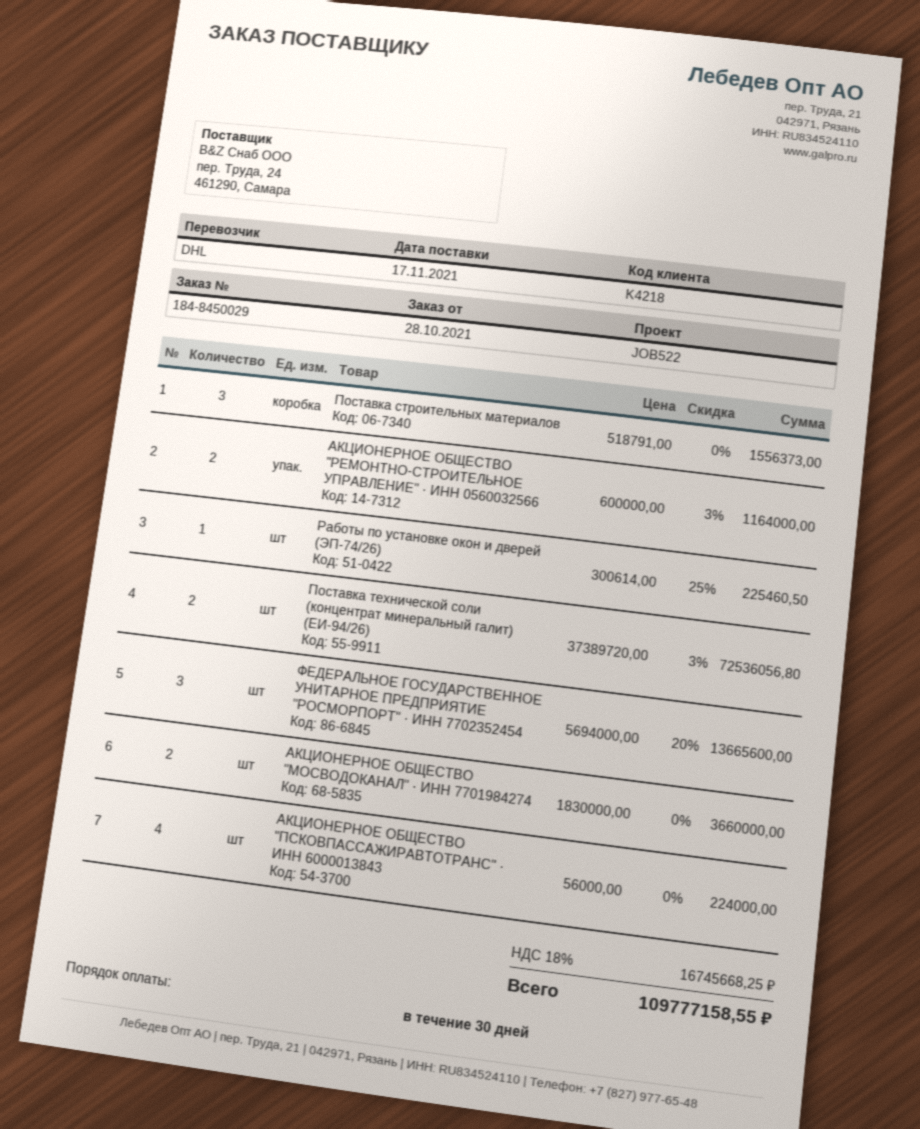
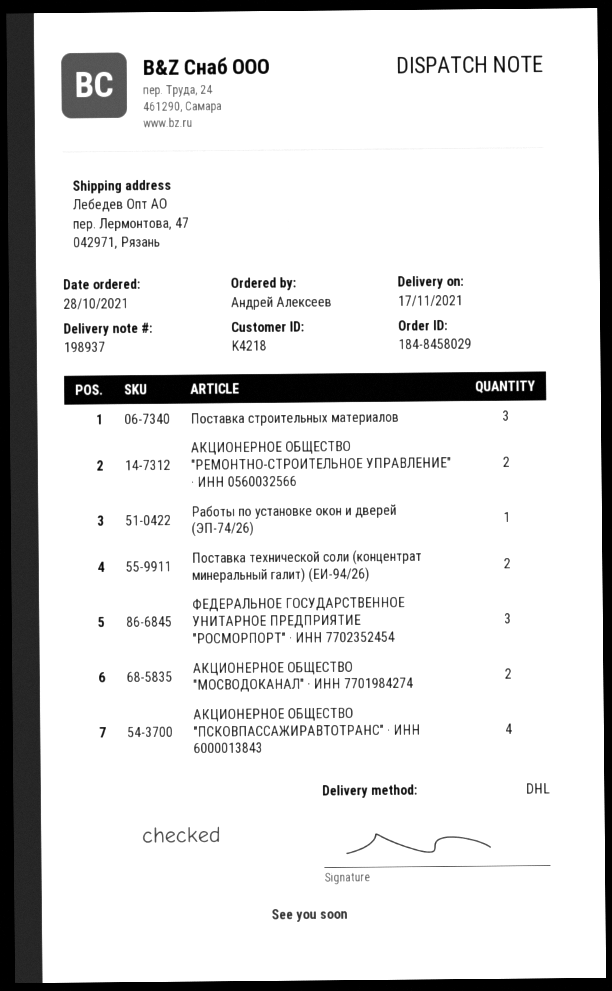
order number: 184-8450029 -> 184-8458029

